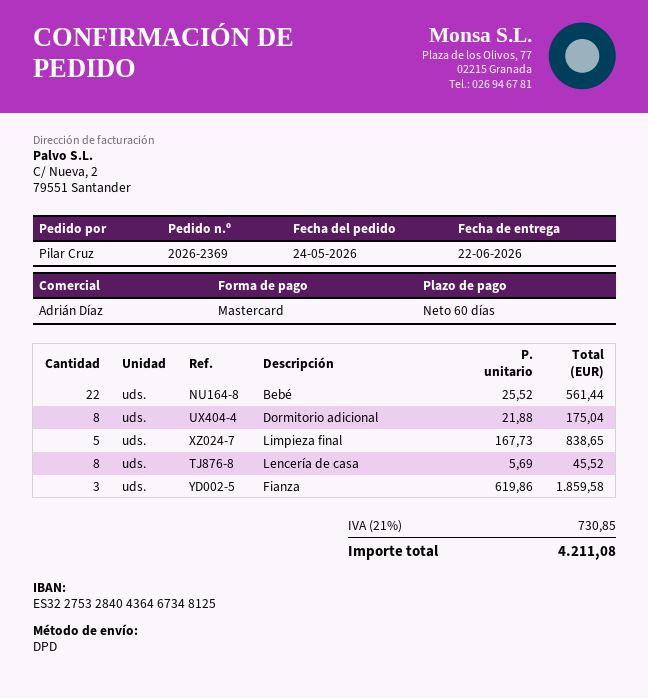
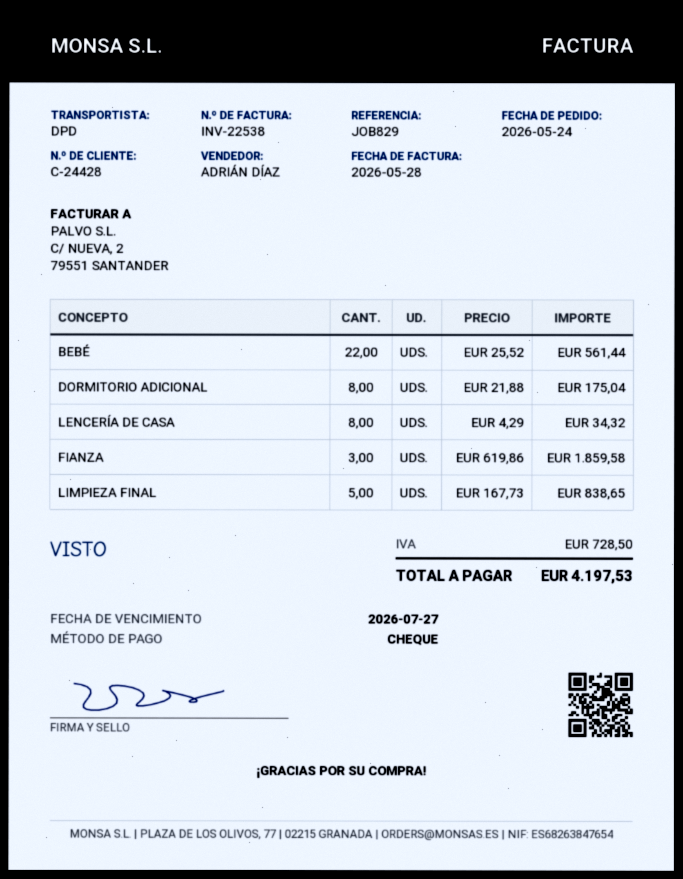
payment method: Mastercard -> cheque
Lencería de casa: 8 x 5.69 = 45.52 -> 8 x 4.29 = 34.32
tax: 730.85 -> 728.50
total: 4211.08 -> 4197.53

